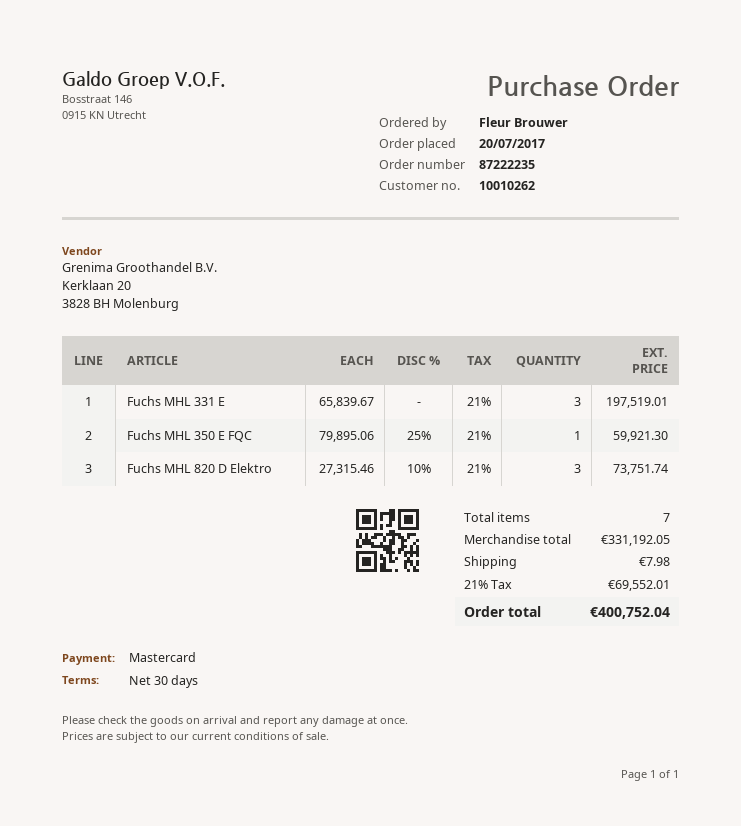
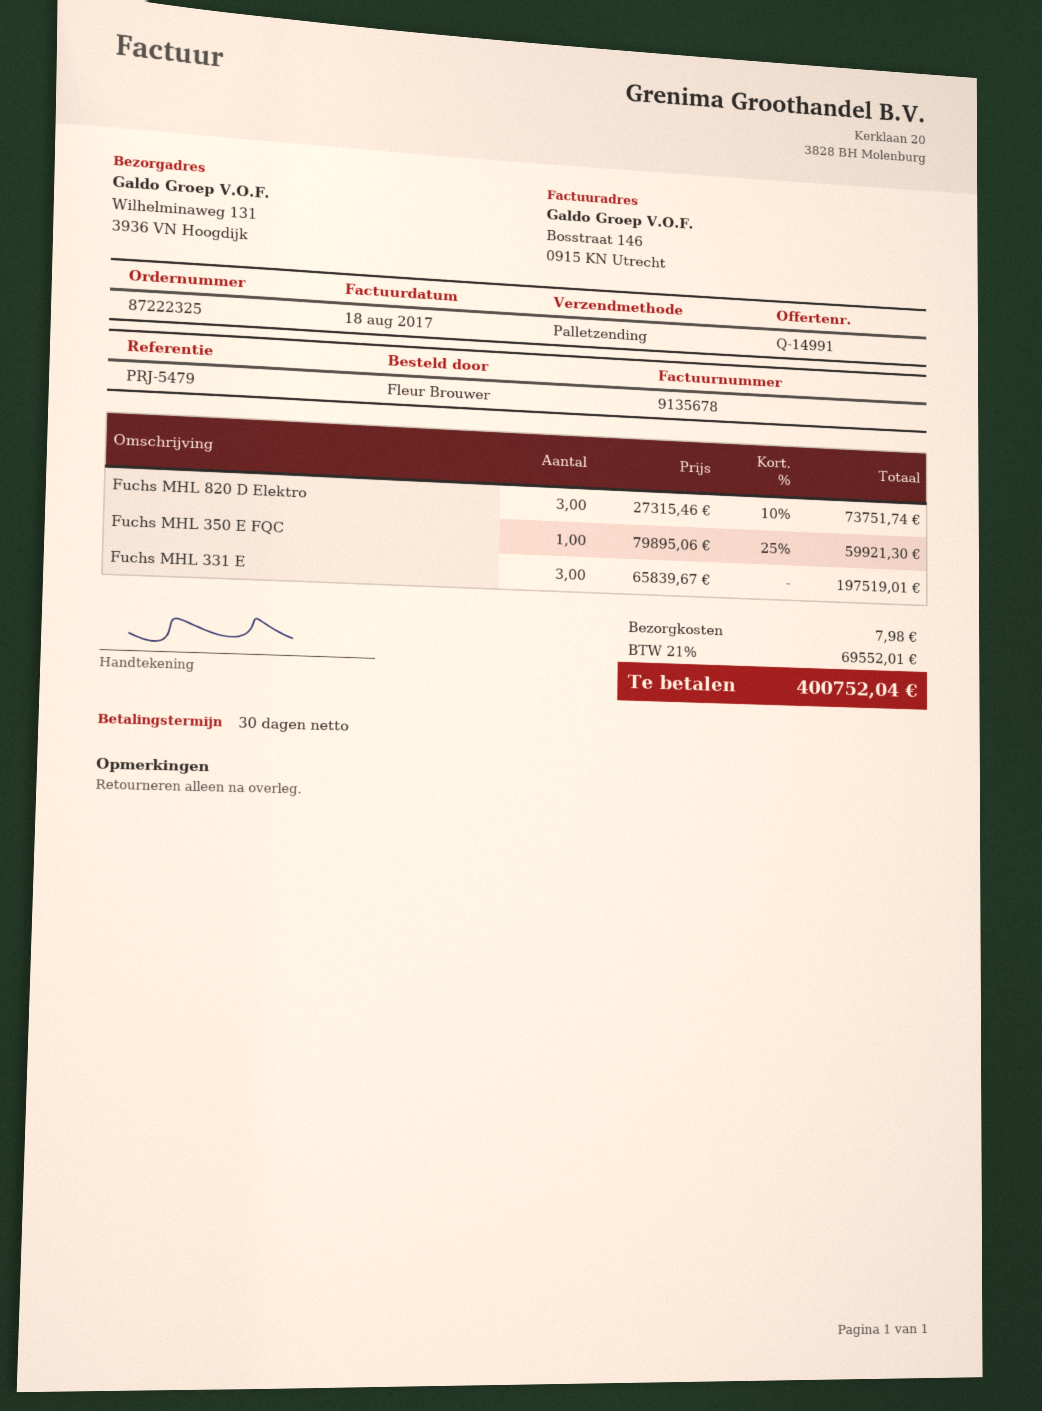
order number: 87222235 -> 87222325

